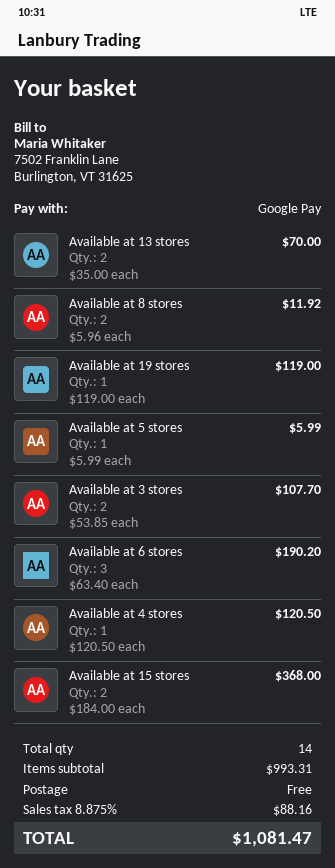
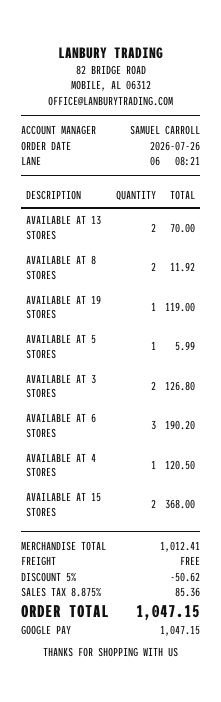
Available at 3 stores: 2 for 107.70 -> 2 for 126.80
subtotal: 993.31 -> 1012.41
discount: none -> 5% = 50.62
tax: 8.875% = 88.16 -> 8.875% = 85.36
total: 1081.47 -> 1047.15

